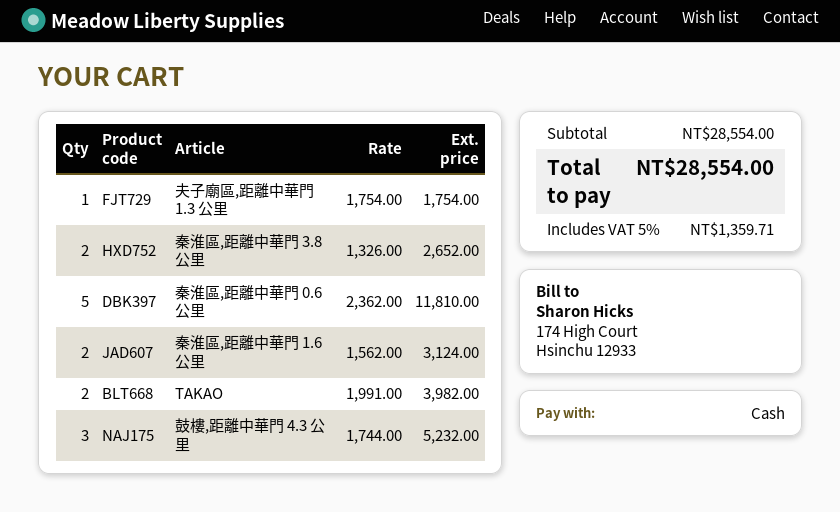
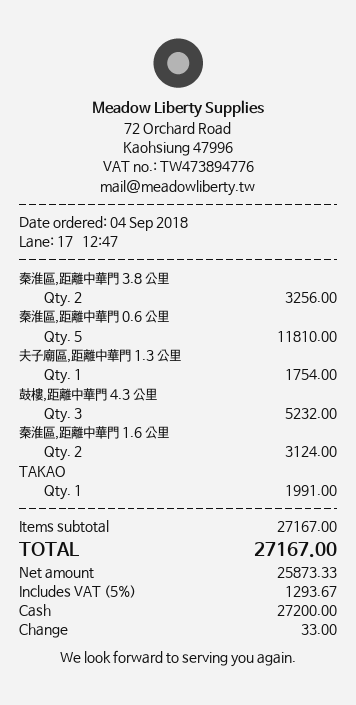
秦淮區,距離中華門 3.8 公里: 2 for 2652.00 -> 2 for 3256.00
TAKAO: 2 for 3982.00 -> 1 for 1991.00
subtotal: 28554.00 -> 27167.00
tax: 5% = 1359.71 -> 5% = 1293.67
total: 28554.00 -> 27167.00

